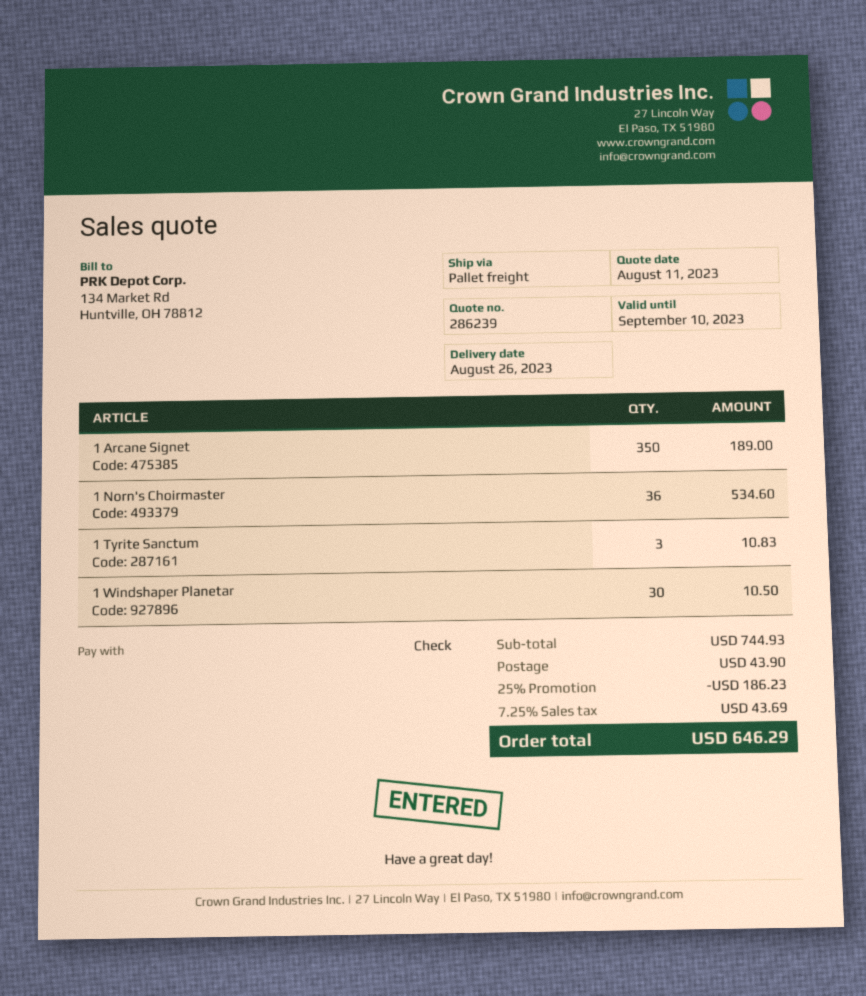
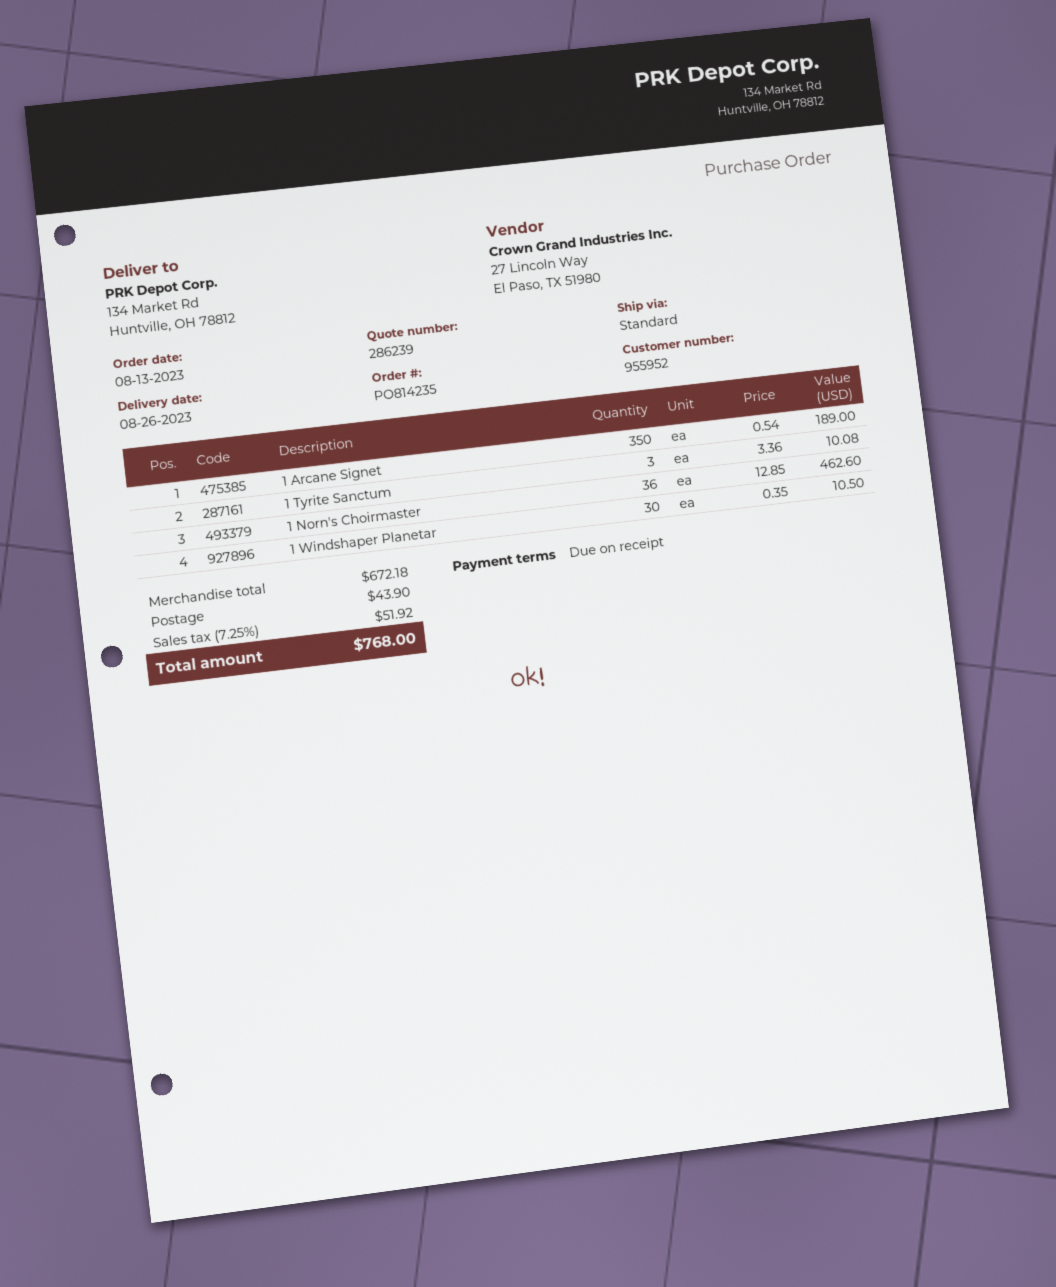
shipping method: pallet freight -> standard
1 Norn's Choirmaster: 36 for 534.60 -> 36 for 462.60
1 Tyrite Sanctum: 3 for 10.83 -> 3 for 10.08
subtotal: 744.93 -> 672.18
discount: 25% = 186.23 -> none
tax: 7.25% = 43.69 -> 7.25% = 51.92
total: 646.29 -> 768.00

